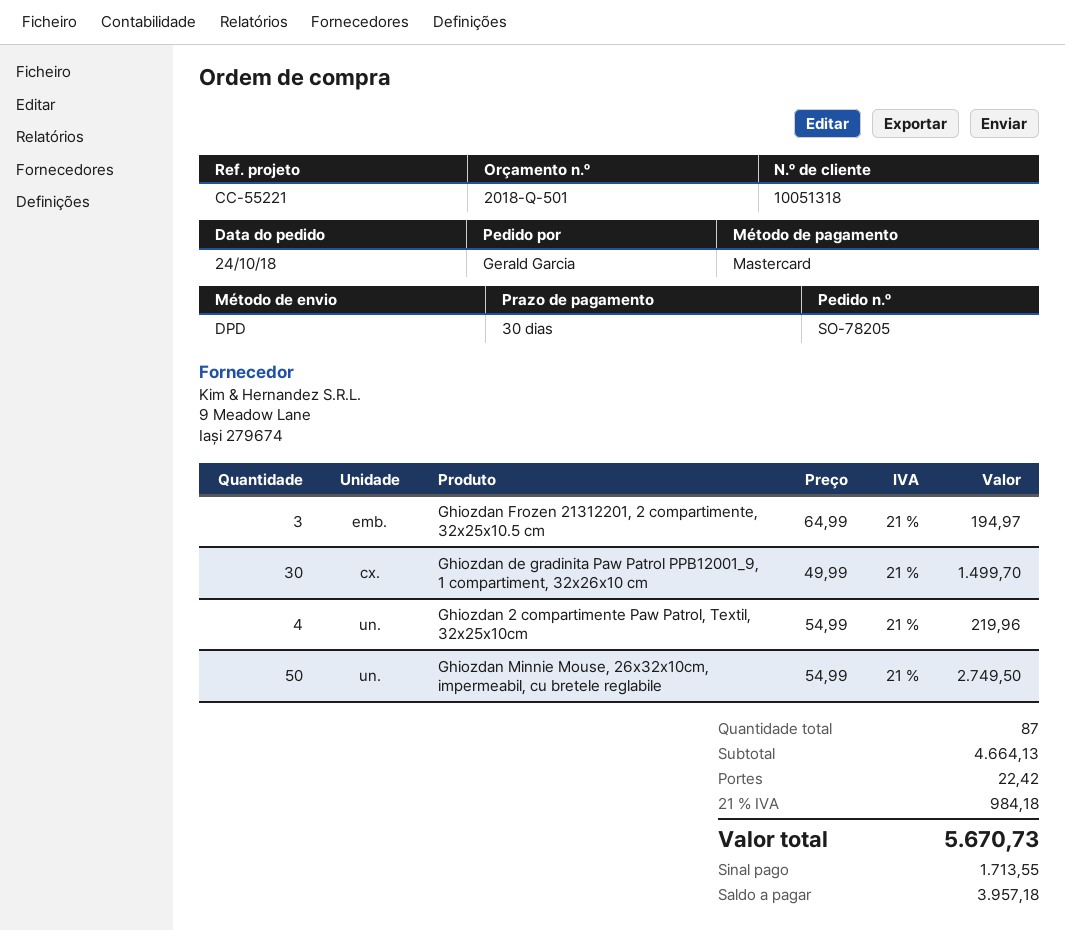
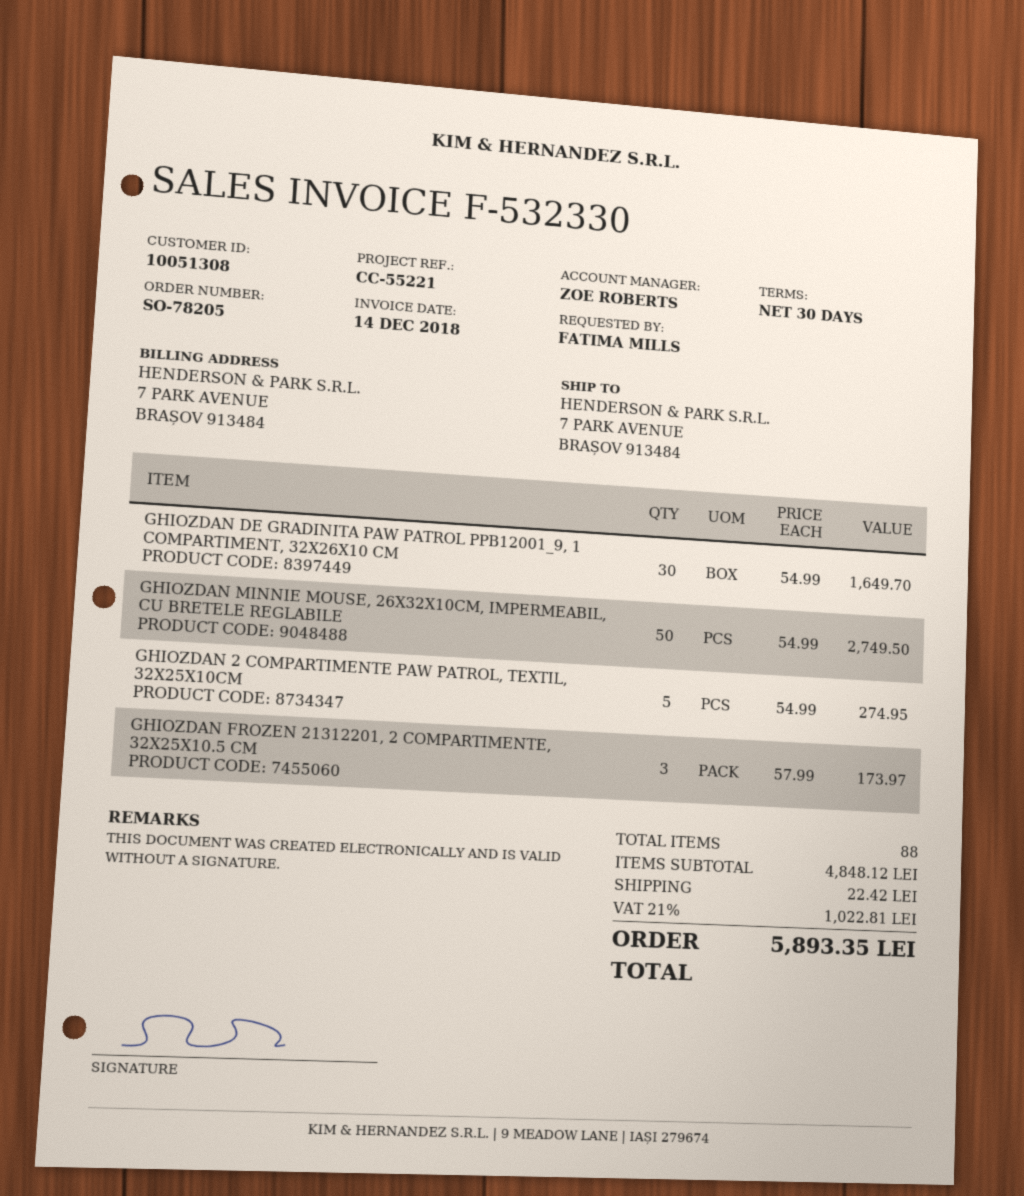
customer number: 10051318 -> 10051308
ordered by: Gerald Garcia -> FATIMA MILLS
Ghiozdan Frozen 21312201, 2 compartimente, 32x25x10.5 cm: 3 x 64.99 = 194.97 -> 3 x 57.99 = 173.97
Ghiozdan de gradinita Paw Patrol PPB12001_9, 1 compartiment, 32x26x10 cm: 30 x 49.99 = 1499.70 -> 30 x 54.99 = 1649.70
Ghiozdan 2 compartimente Paw Patrol, Textil, 32x25x10cm: 4 x 54.99 = 219.96 -> 5 x 54.99 = 274.95
total quantity: 87 -> 88
subtotal: 4664.13 -> 4848.12
tax: 21% = 984.18 -> 21% = 1022.81
total: 5670.73 -> 5893.35

